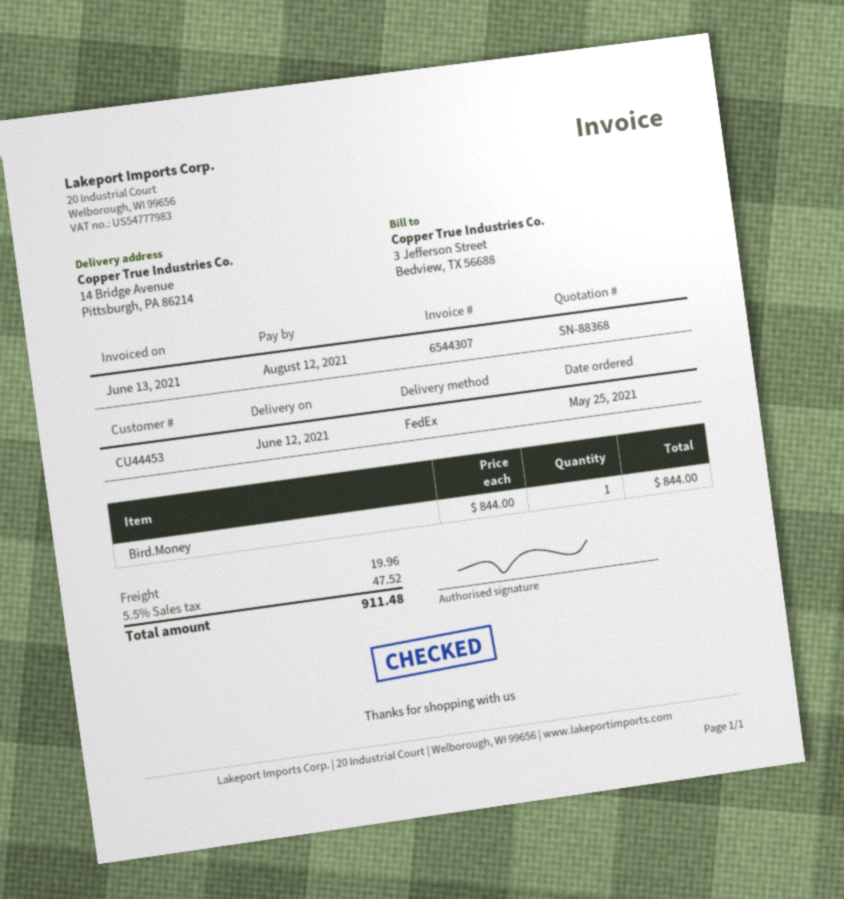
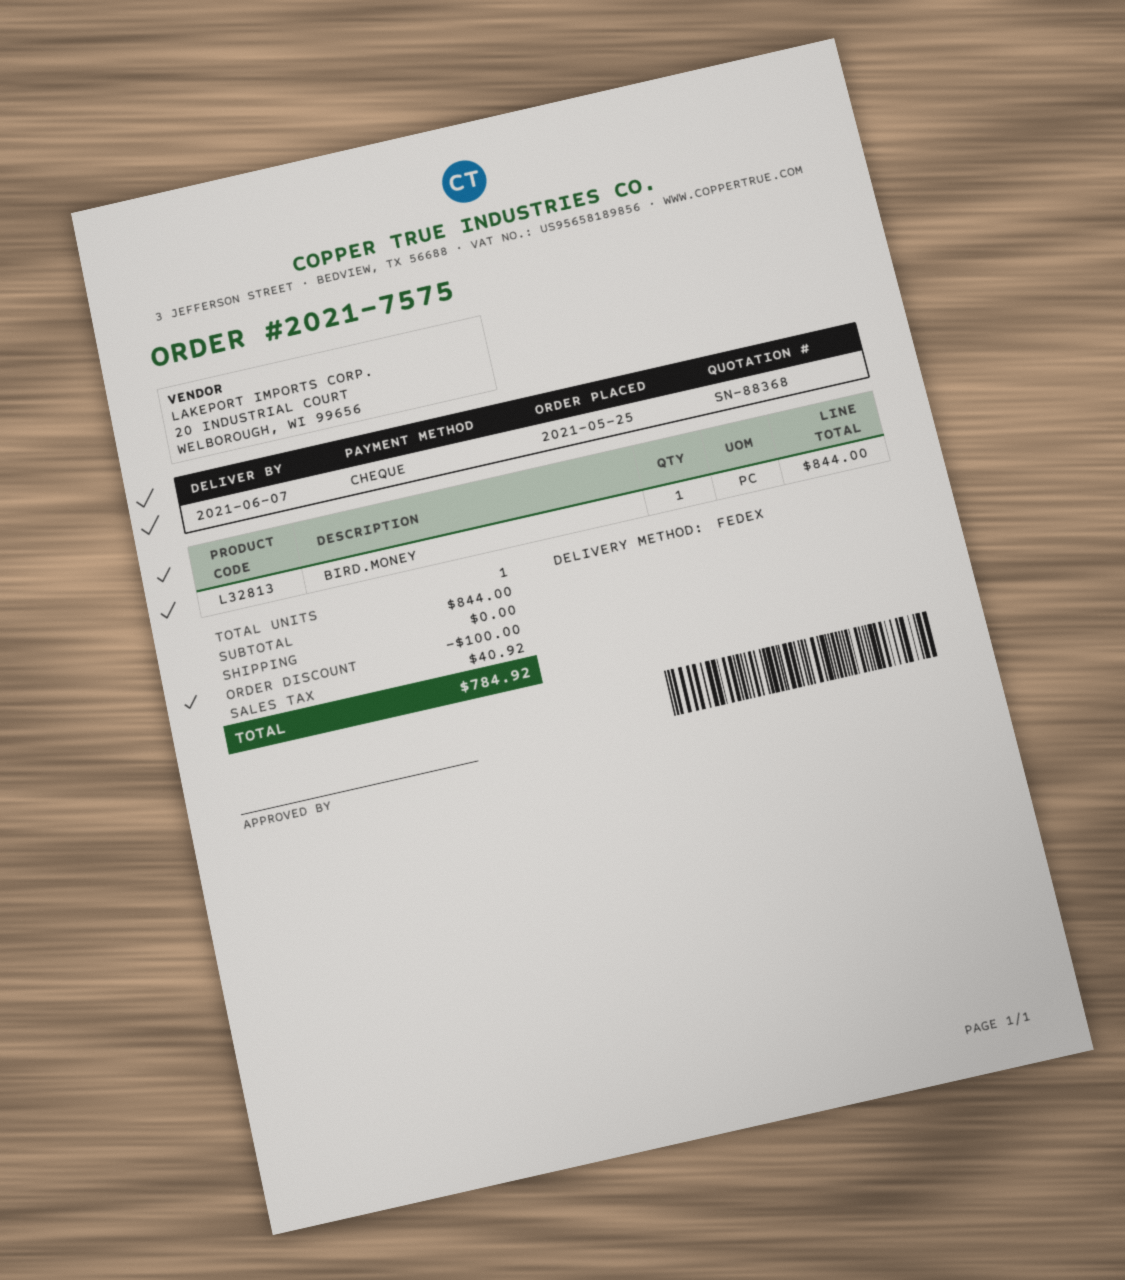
delivery date: 2021-06-12 -> 2021-06-07
discount: none -> 100.00
shipping: 19.96 -> 0.00
tax: 47.52 -> 40.92
total: 911.48 -> 784.92

